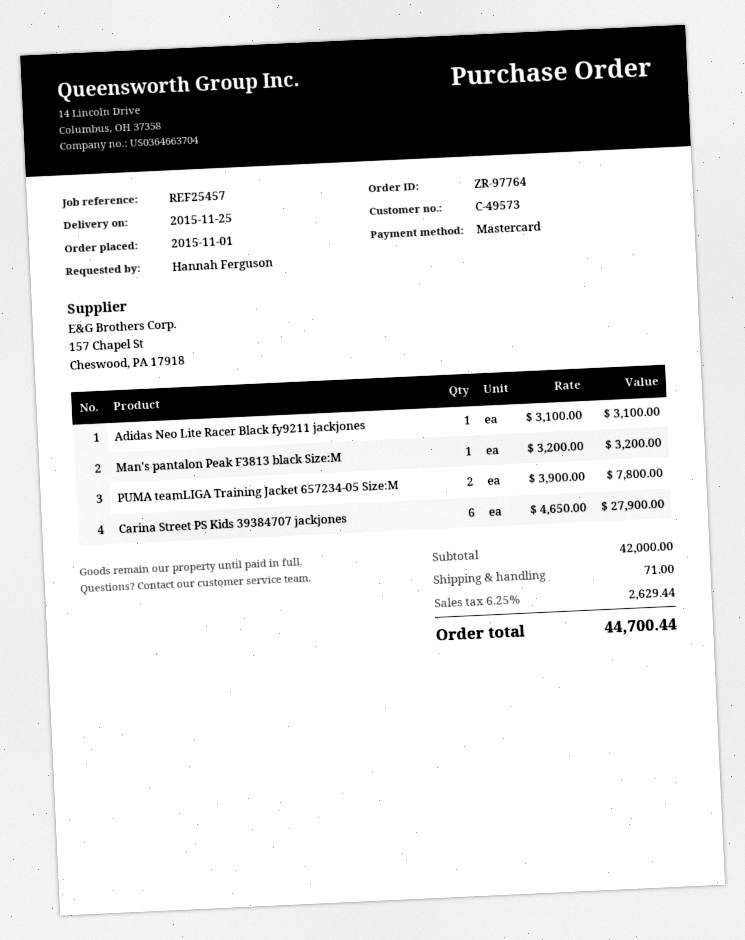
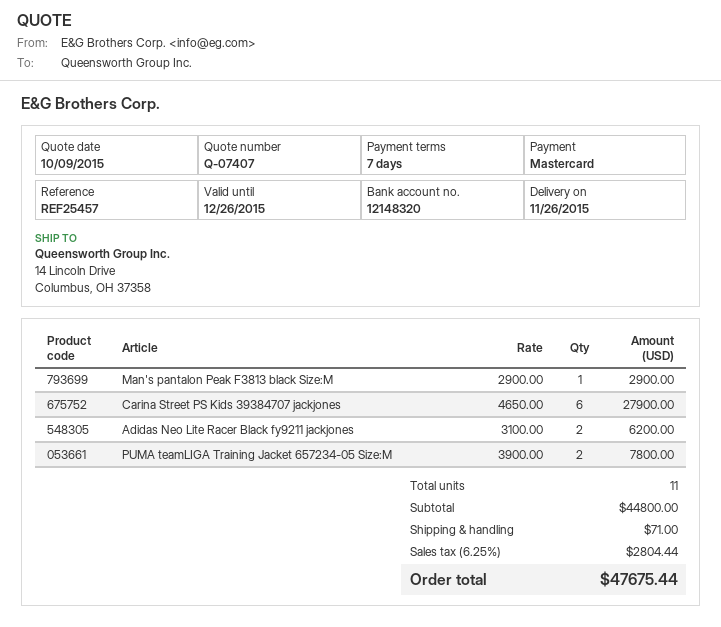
delivery date: 2015-11-25 -> 2015-11-26
Adidas Neo Lite Racer Black fy9211 jackjones: 1 x 3100.00 = 3100.00 -> 2 x 3100.00 = 6200.00
Man's pantalon Peak F3813 black Size:M: 1 x 3200.00 = 3200.00 -> 1 x 2900.00 = 2900.00
subtotal: 42000.00 -> 44800.00
tax: 6.25% = 2629.44 -> 6.25% = 2804.44
total: 44700.44 -> 47675.44

